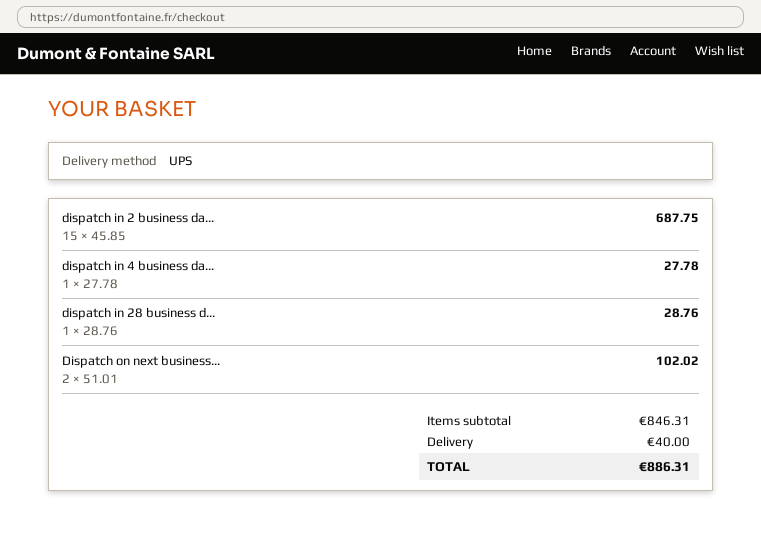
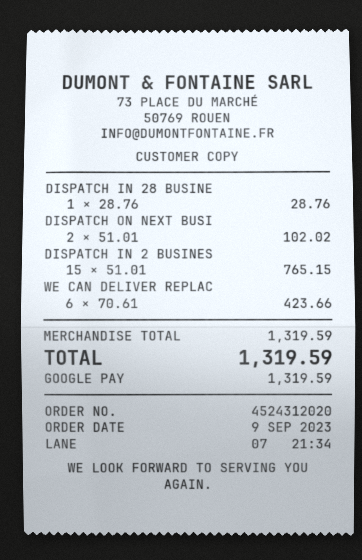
dispatch in 2 business da...: 15 x 45.85 = 687.75 -> 15 x 51.01 = 765.15
dispatch in 4 business da...: 1 x 27.78 = 27.78 -> none
WE CAN DELIVER REPLAC: none -> 6 x 70.61 = 423.66
subtotal: 846.31 -> 1319.59
shipping: 40.00 -> none
total: 886.31 -> 1319.59

